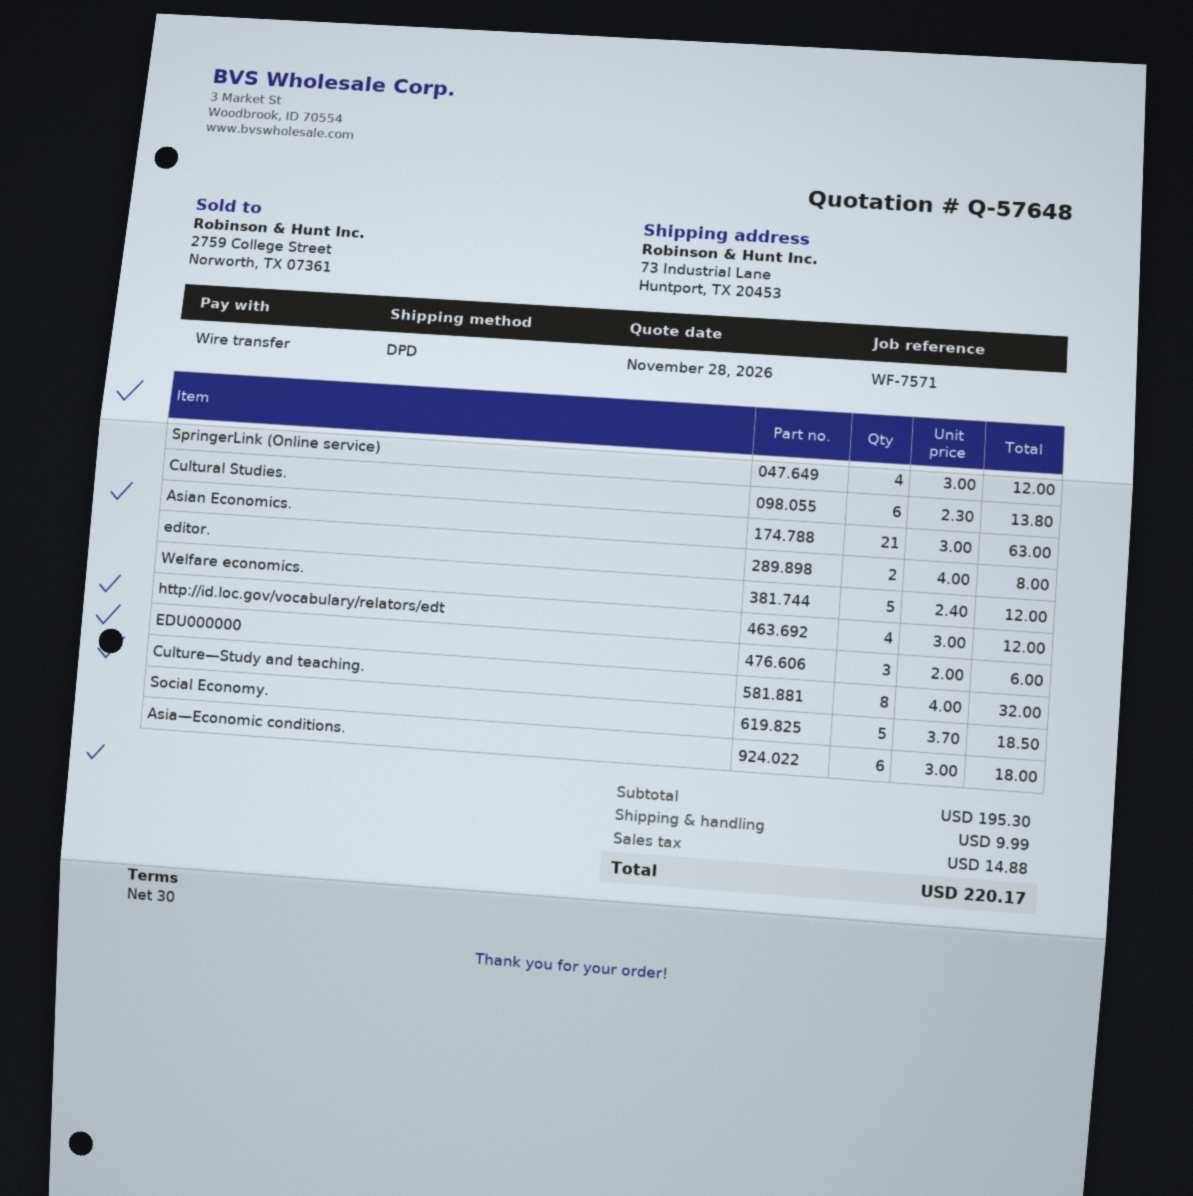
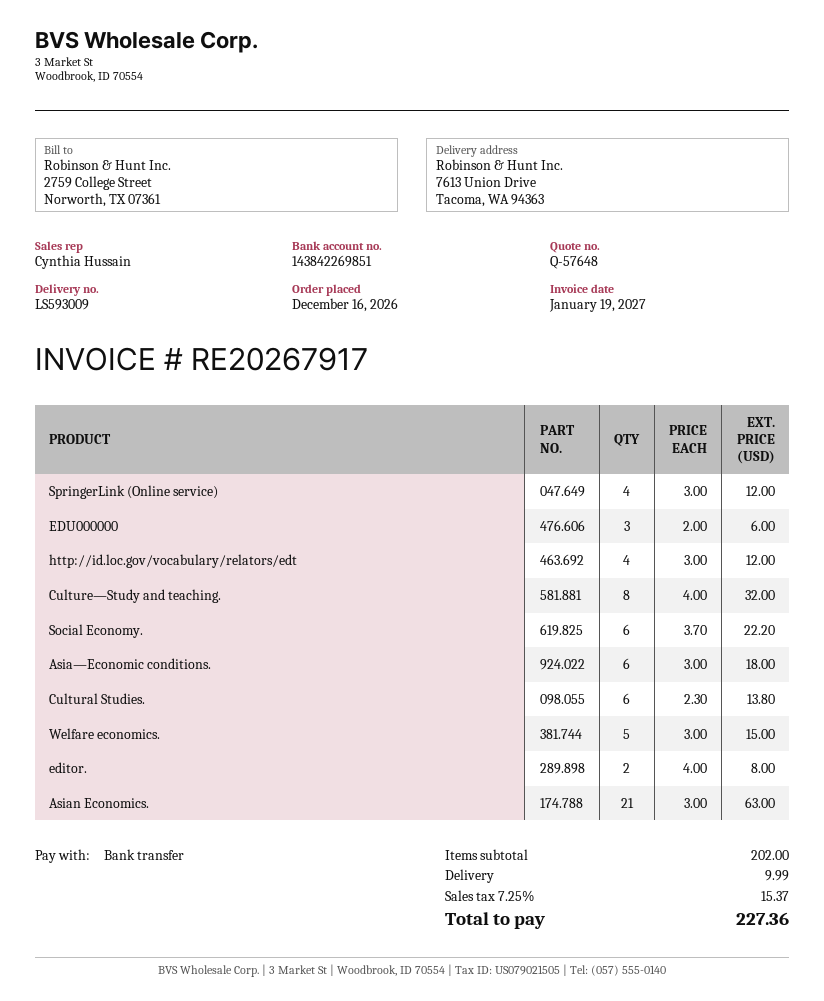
ship to: 73 Industrial Lane, Huntport, TX 20453 -> 7613 Union Drive, Tacoma, WA 94363
Welfare economics.: 5 x 2.40 = 12.00 -> 5 x 3.00 = 15.00
Social Economy.: 5 x 3.70 = 18.50 -> 6 x 3.70 = 22.20
subtotal: 195.30 -> 202.00
tax: 14.88 -> 15.37
total: 220.17 -> 227.36

